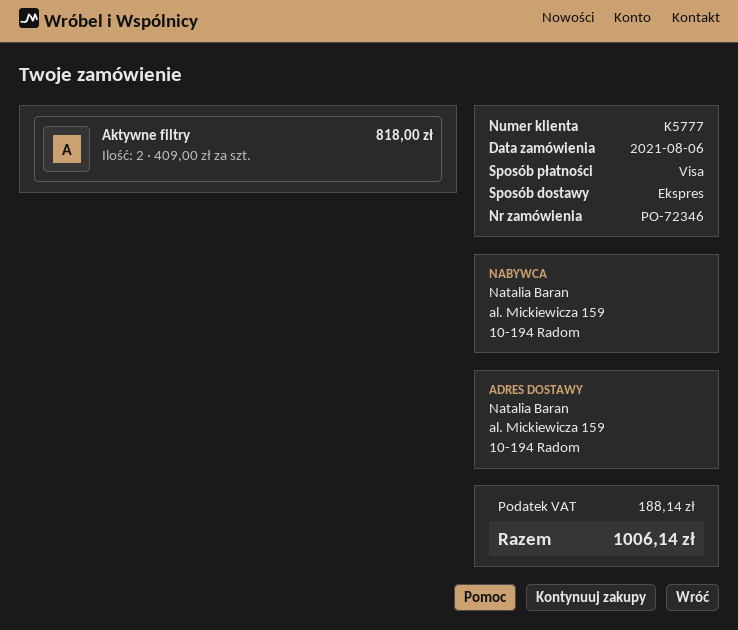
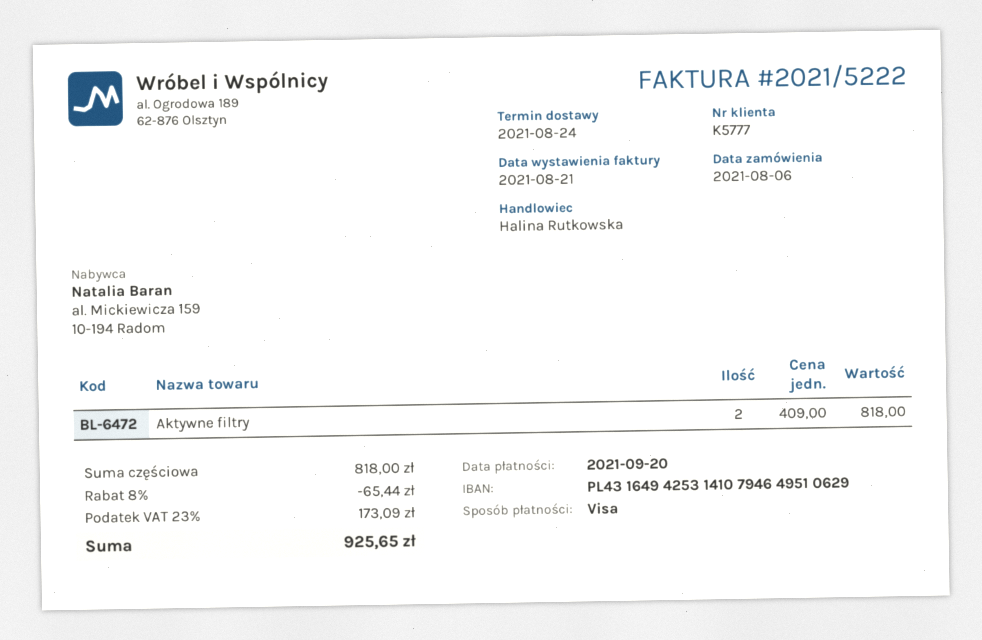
discount: none -> 8% = 65.44
tax: 188.14 -> 173.09
total: 1006.14 -> 925.65

